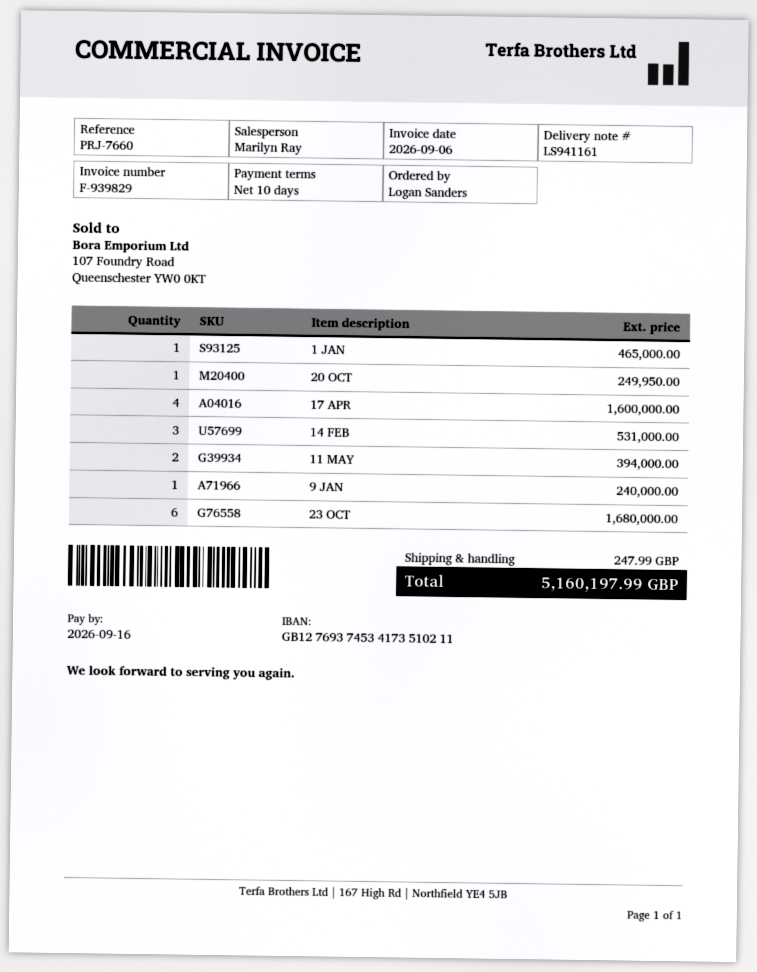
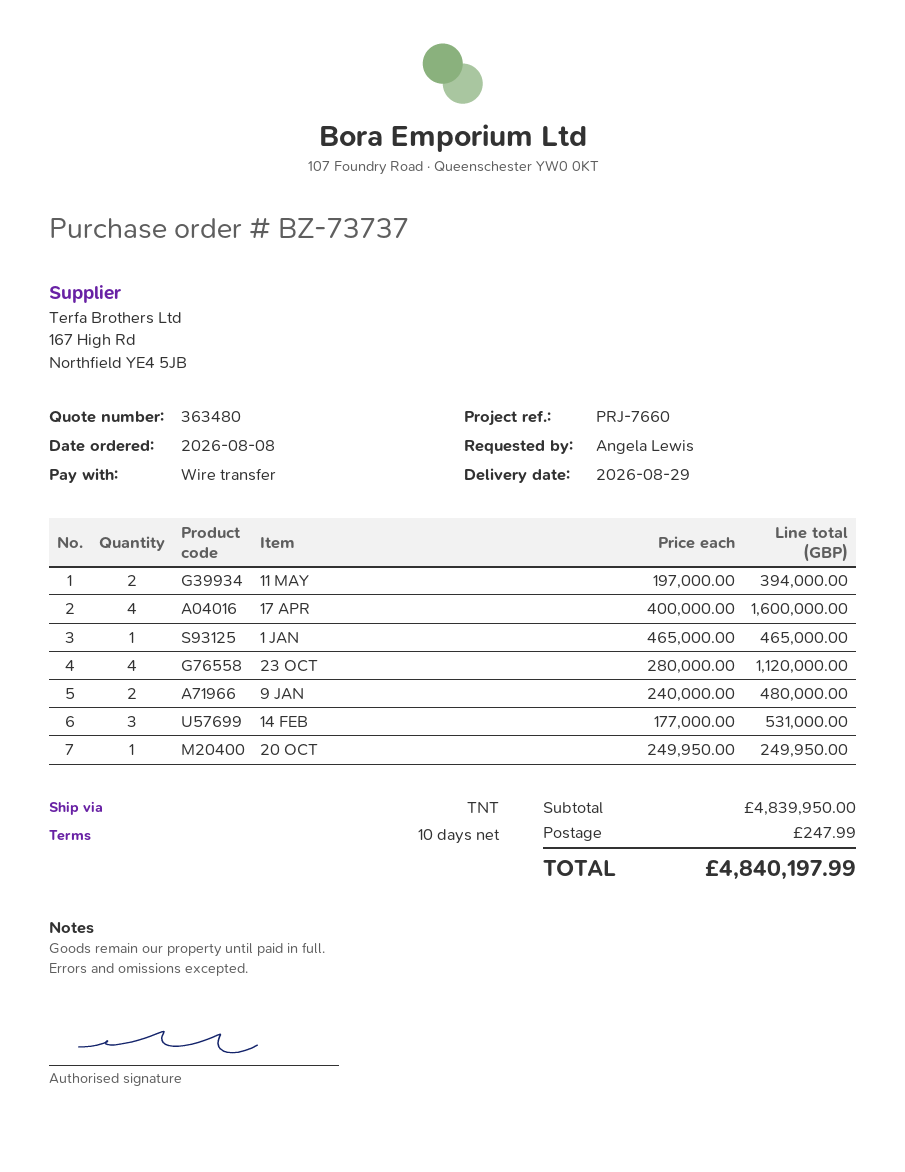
ordered by: Logan Sanders -> Angela Lewis
9 JAN: 1 for 240000.00 -> 2 for 480000.00
23 OCT: 6 for 1680000.00 -> 4 for 1120000.00
total: 5160197.99 -> 4840197.99

